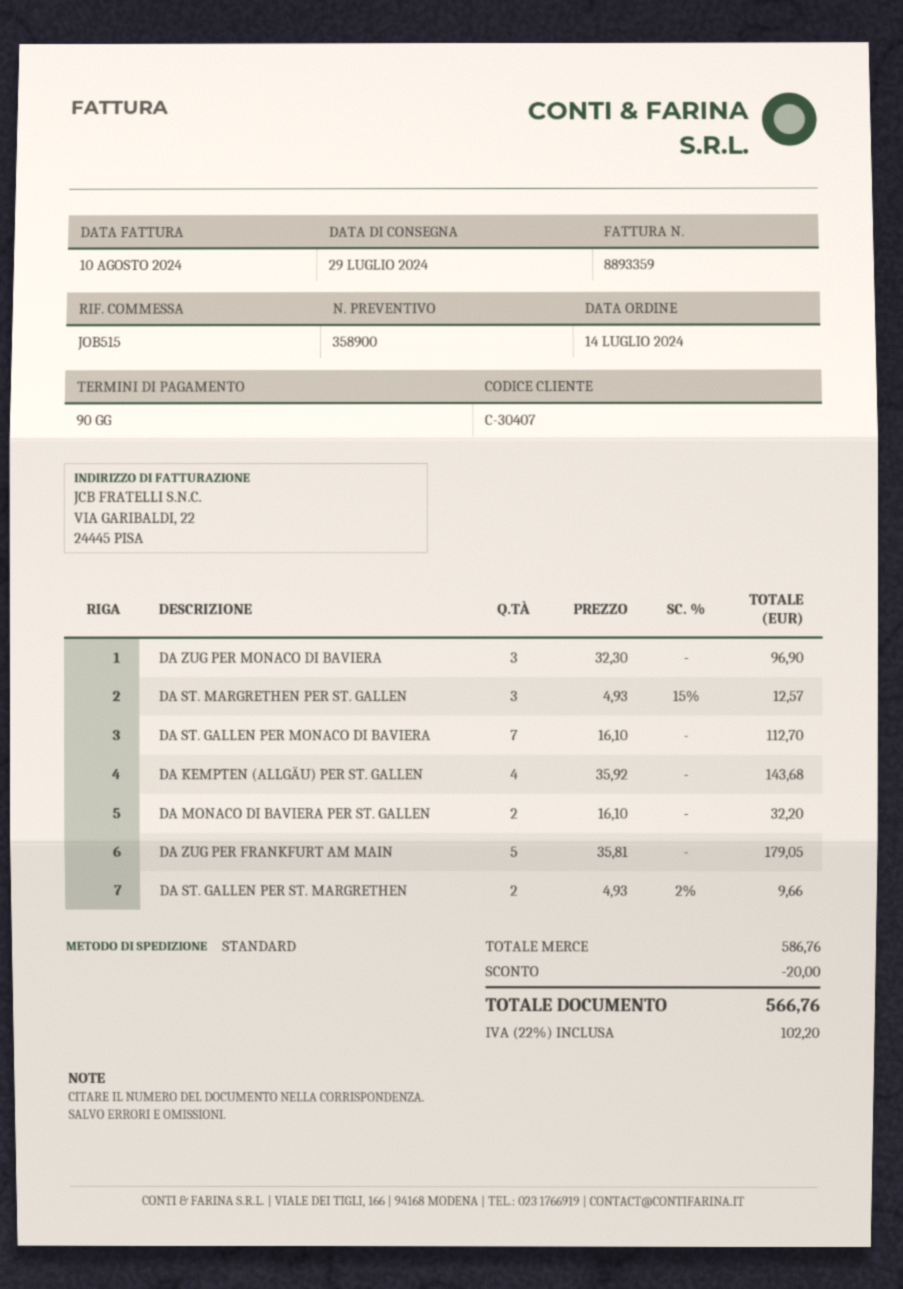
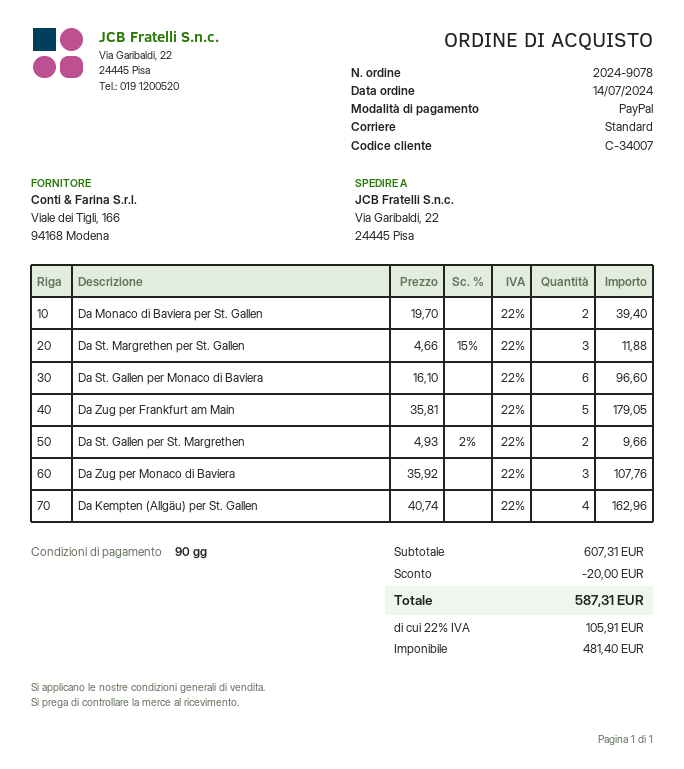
customer number: C-30407 -> C-34007
DA ZUG PER MONACO DI BAVIERA: 3 x 32.30 = 96.90 -> 3 x 35.92 = 107.76
DA ST. MARGRETHEN PER ST. GALLEN: 3 x 4.93 - 15% = 12.57 -> 3 x 4.66 - 15% = 11.88
DA ST. GALLEN PER MONACO DI BAVIERA: 7 x 16.10 = 112.70 -> 6 x 16.10 = 96.60
DA KEMPTEN (ALLGÄU) PER ST. GALLEN: 4 x 35.92 = 143.68 -> 4 x 40.74 = 162.96
DA MONACO DI BAVIERA PER ST. GALLEN: 2 x 16.10 = 32.20 -> 2 x 19.70 = 39.40
subtotal: 586.76 -> 607.31
tax: 22% = 102.20 -> 22% = 105.91
total: 566.76 -> 587.31

